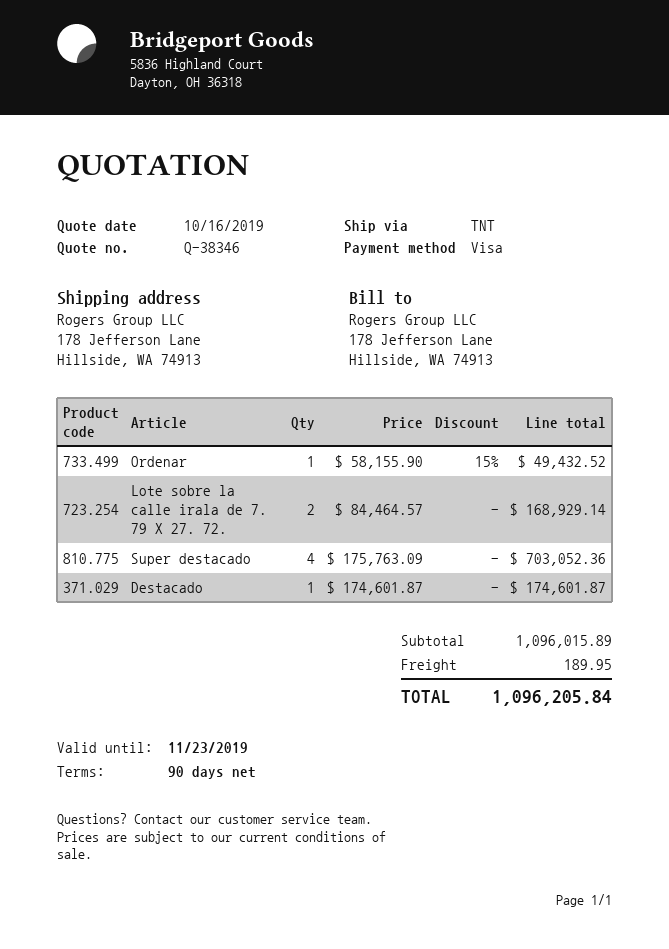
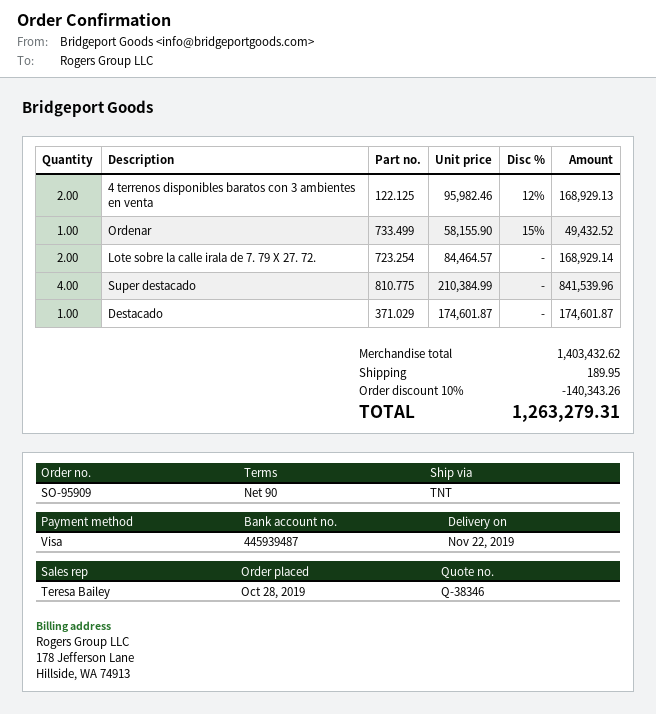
Super destacado: 4 x 175763.09 = 703052.36 -> 4 x 210384.99 = 841539.96
4 terrenos disponibles baratos con 3 ambientes en venta: none -> 2 x 95982.46 - 12% = 168929.13
subtotal: 1096015.89 -> 1403432.62
discount: none -> 10% = 140343.26
total: 1096205.84 -> 1263279.31

